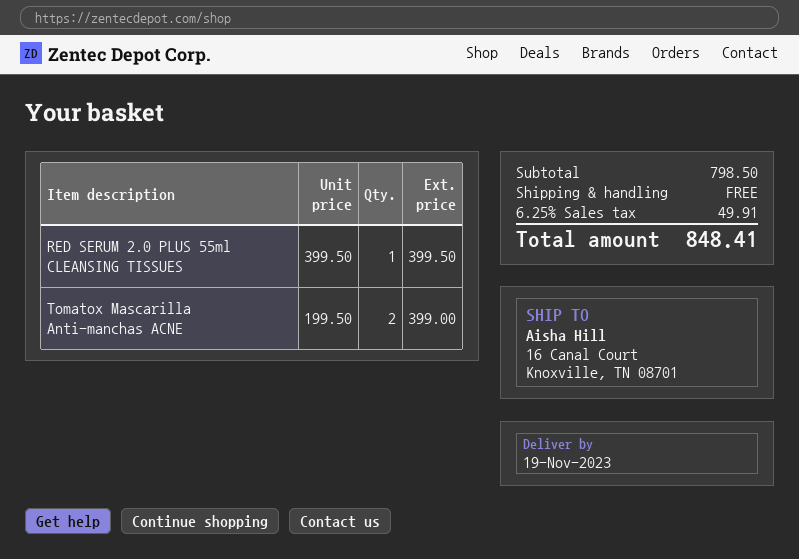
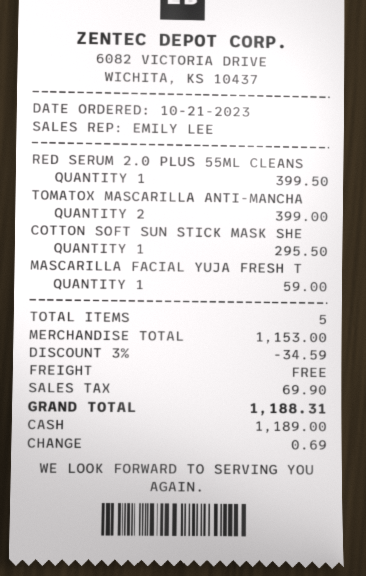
COTTON SOFT SUN STICK MASK SHE: none -> 1 for 295.50
MASCARILLA FACIAL YUJA FRESH T: none -> 1 for 59.00
subtotal: 798.50 -> 1153.00
discount: none -> 3% = 34.59
tax: 49.91 -> 69.90
total: 848.41 -> 1188.31

